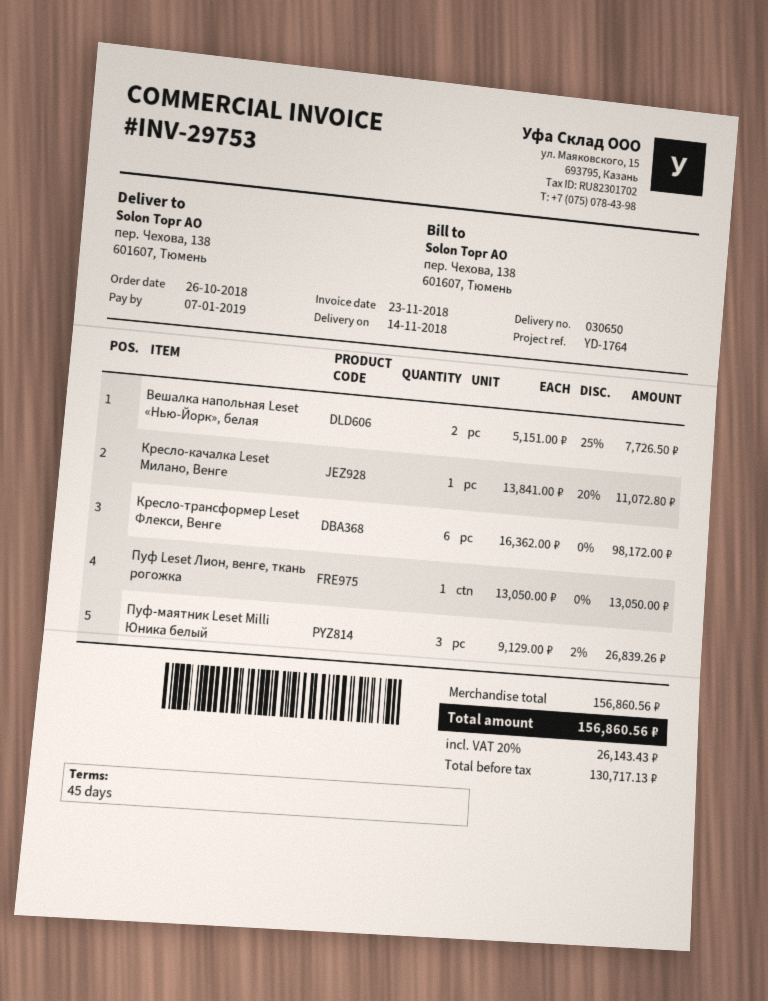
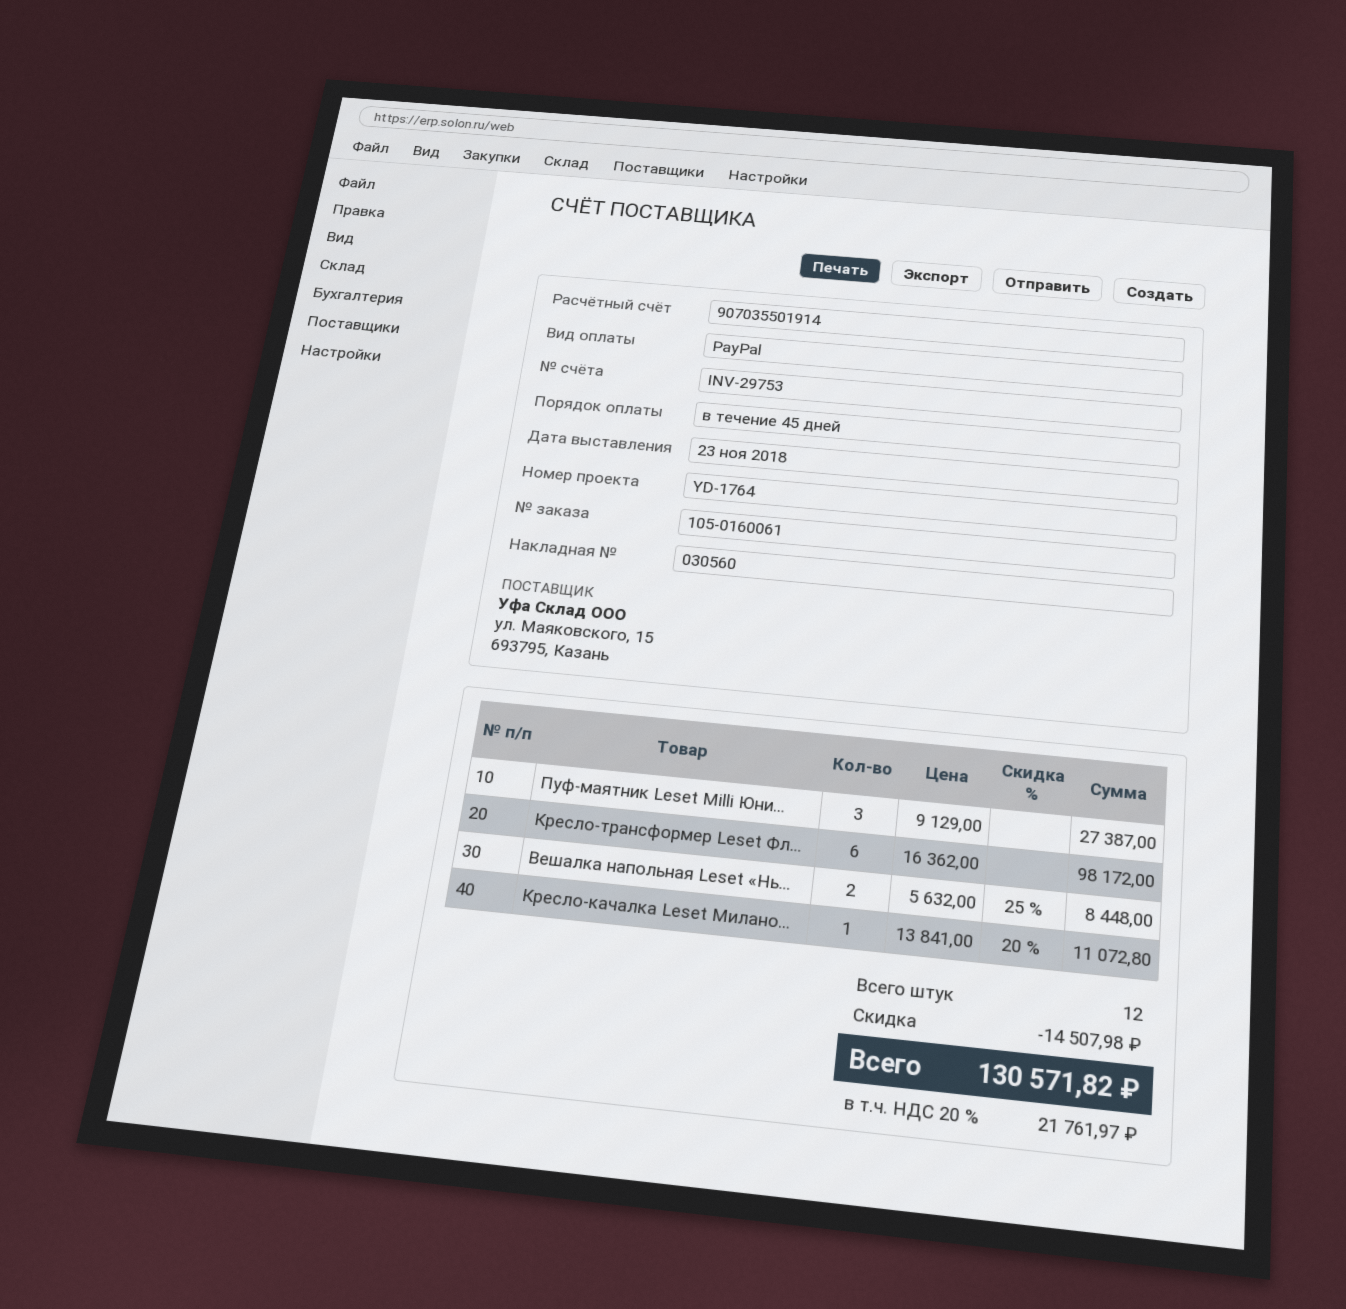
delivery note number: 030650 -> 030560
Вешалка напольная Leset «Нью-Йорк», белая: 2 x 5151.00 - 25% = 7726.50 -> 2 x 5632.00 - 25% = 8448.00
Пуф Leset Лион, венге, ткань рогожка: 1 x 13050.00 = 13050.00 -> none
Пуф-маятник Leset Milli Юника белый: 3 x 9129.00 - 2% = 26839.26 -> 3 x 9129.00 = 27387.00
discount: none -> 14507.98
tax: 20% = 26143.43 -> 20% = 21761.97
total: 156860.56 -> 130571.82

